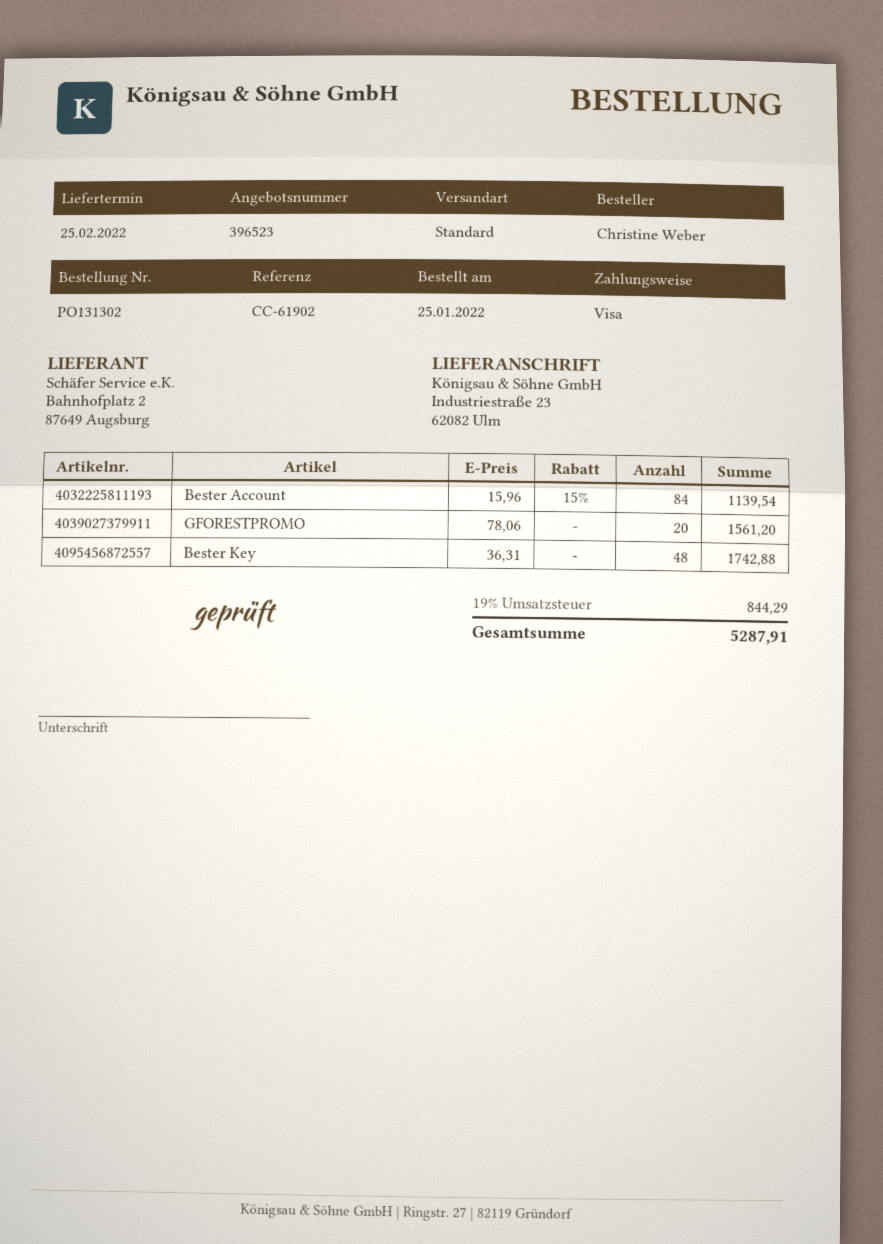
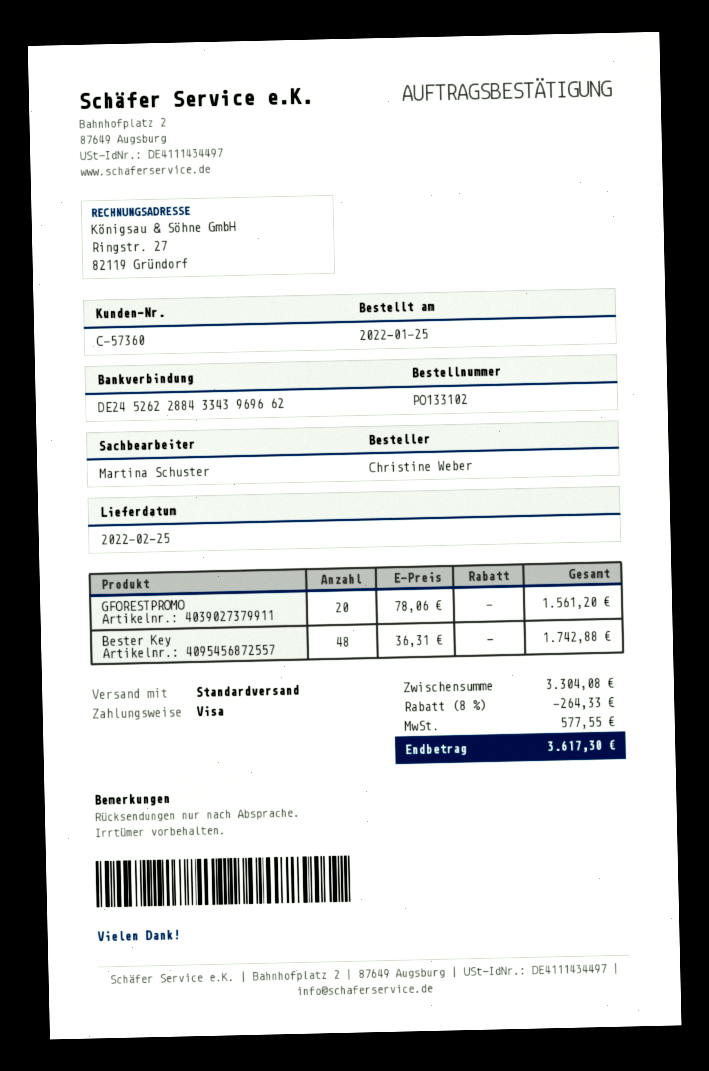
order number: PO131302 -> PO133102
Bester Account: 84 x 15.96 - 15% = 1139.54 -> none
discount: none -> 8% = 264.33
tax: 844.29 -> 577.55
total: 5287.91 -> 3617.30

